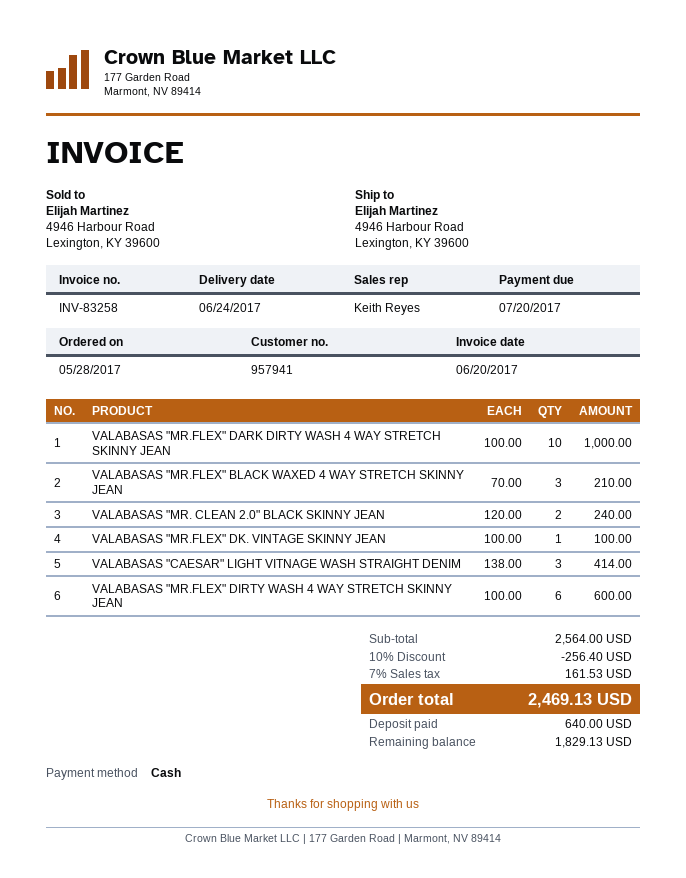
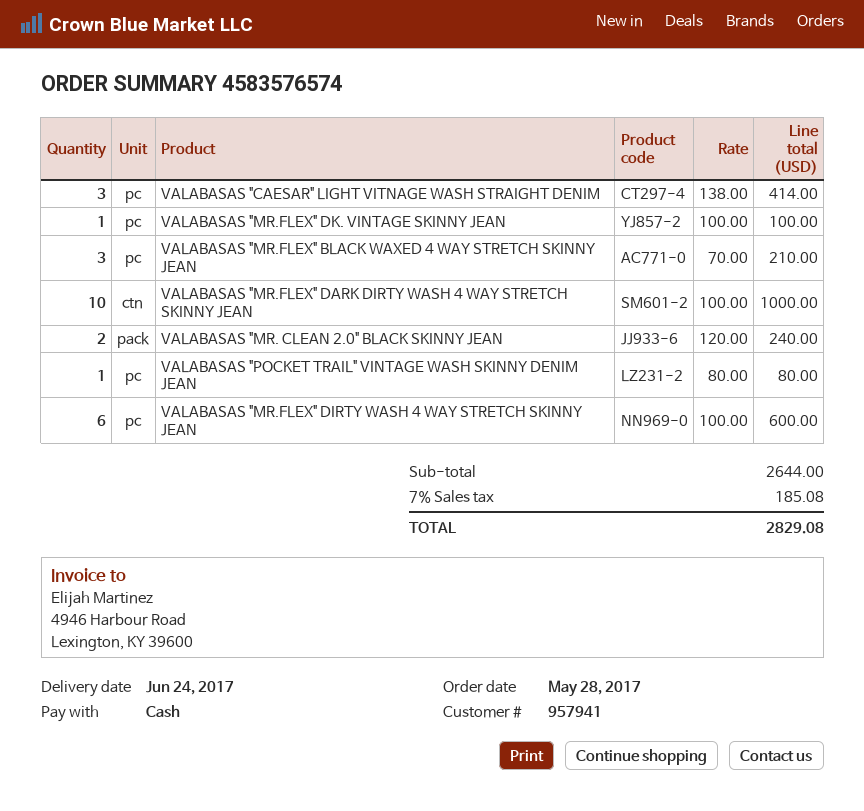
VALABASAS "POCKET TRAIL" VINTAGE WASH SKINNY DENIM JEAN: none -> 1 x 80.00 = 80.00
subtotal: 2564.00 -> 2644.00
discount: 10% = 256.40 -> none
tax: 7% = 161.53 -> 7% = 185.08
total: 2469.13 -> 2829.08

